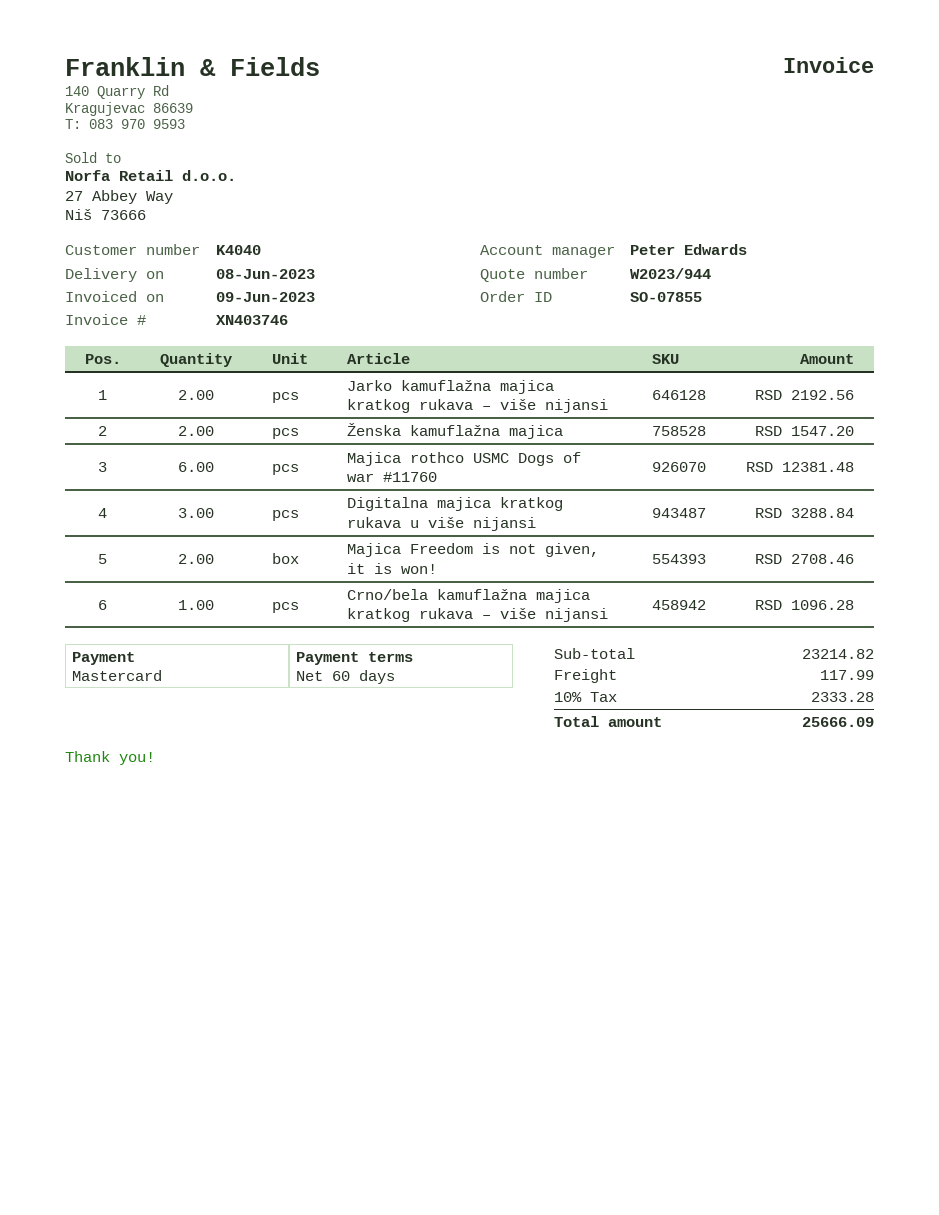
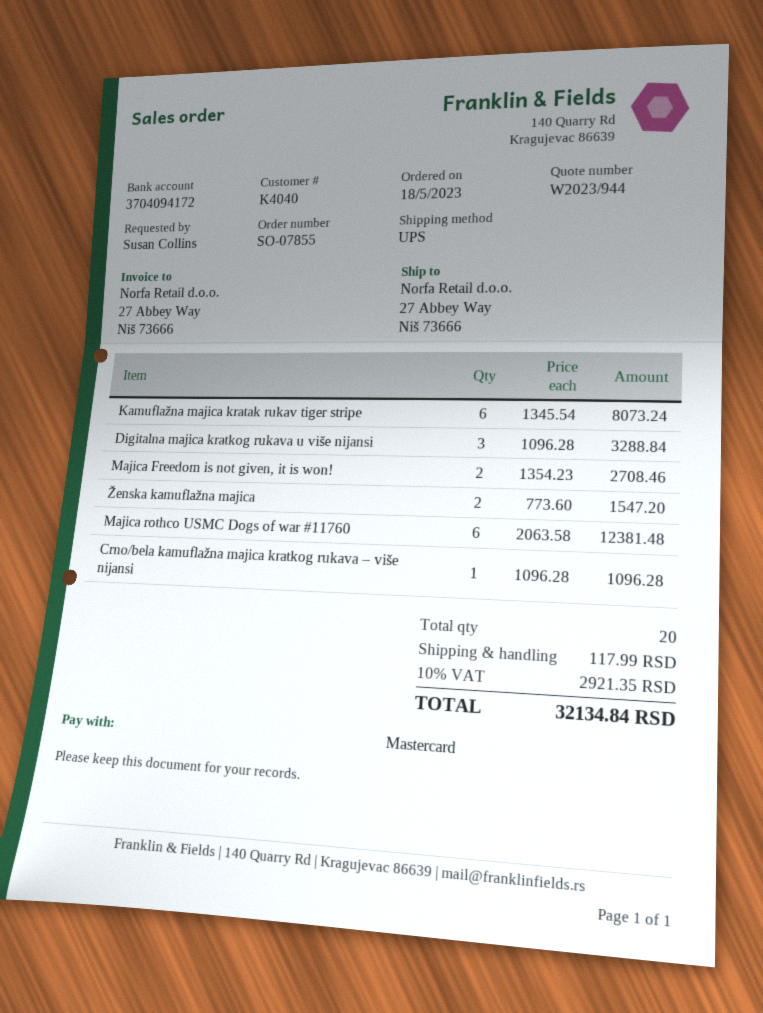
Jarko kamuflažna majica kratkog rukava – više nijansi: 2 for 2192.56 -> none
Kamuflažna majica kratak rukav tiger stripe: none -> 6 for 8073.24
tax: 10% = 2333.28 -> 10% = 2921.35
total: 25666.09 -> 32134.84

